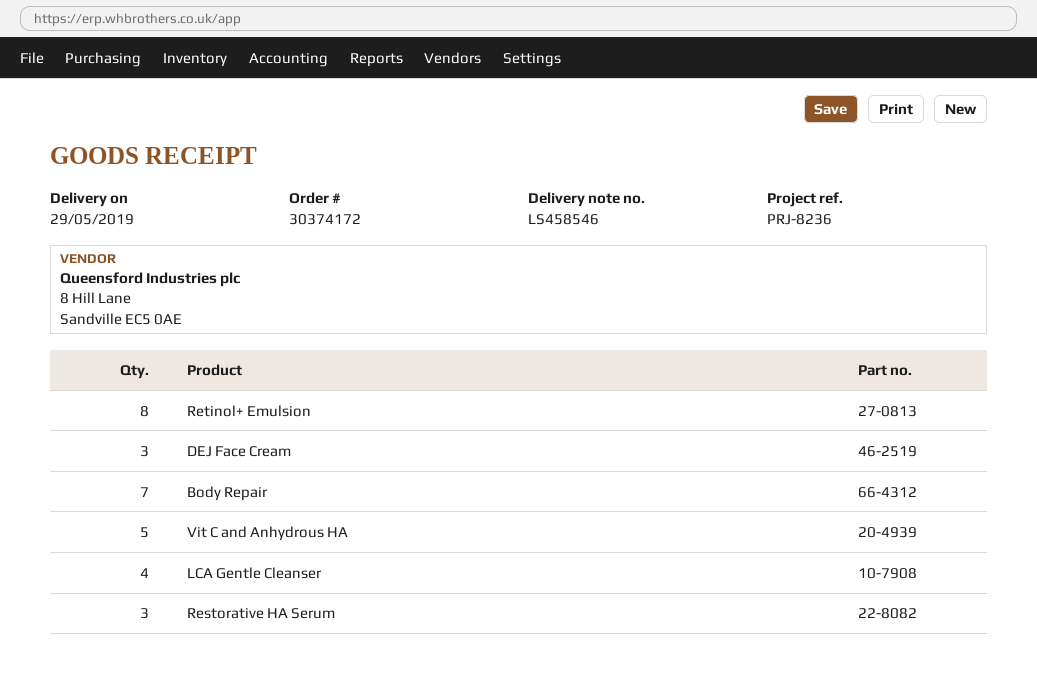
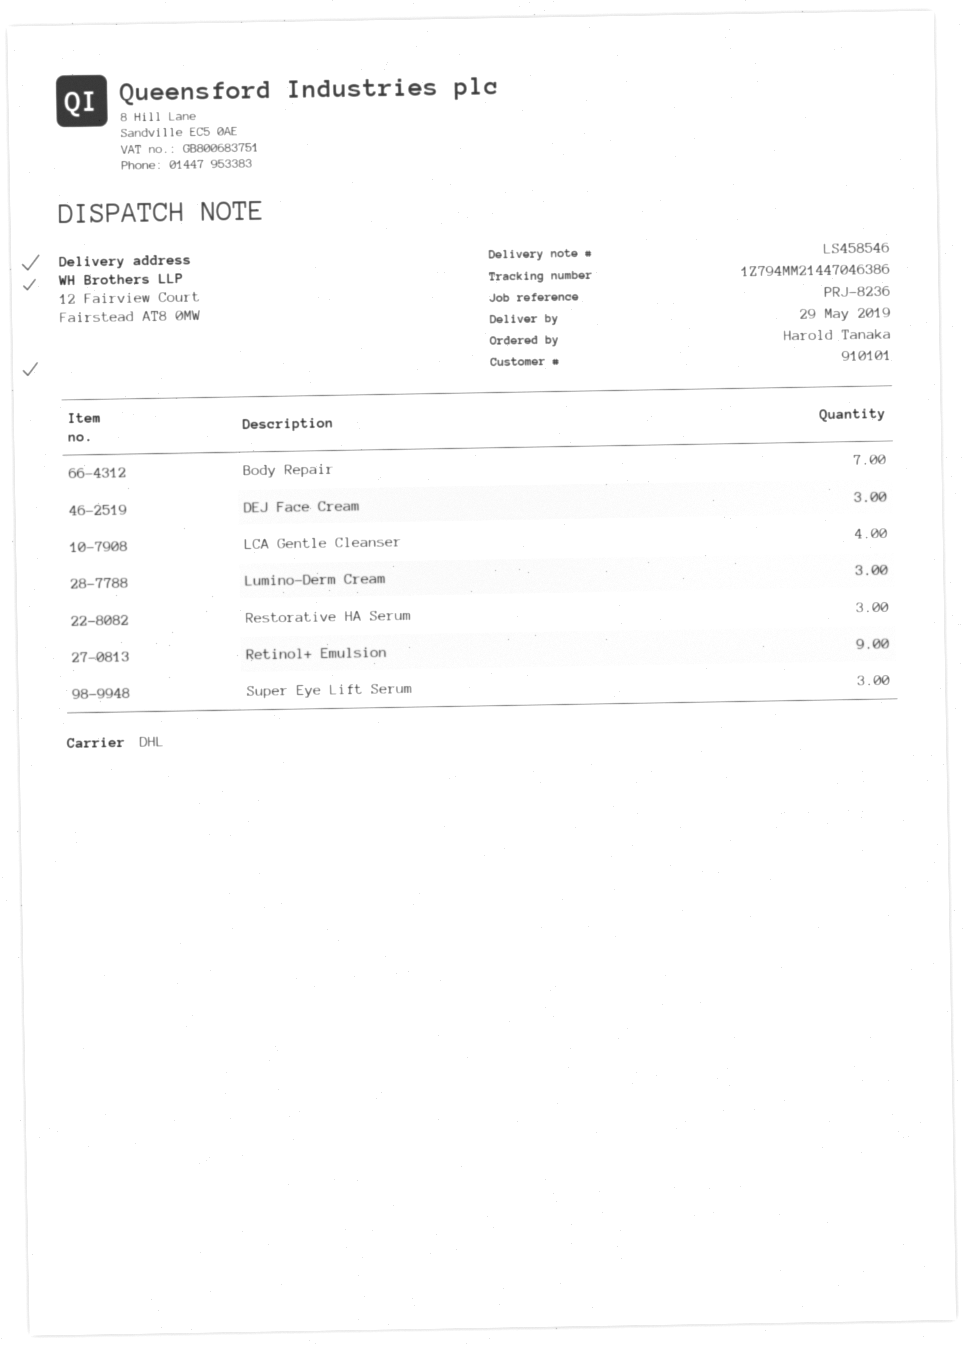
Retinol+ Emulsion: 8 -> 9
Vit C and Anhydrous HA: 5 -> none
Lumino-Derm Cream: none -> 3
Super Eye Lift Serum: none -> 3

